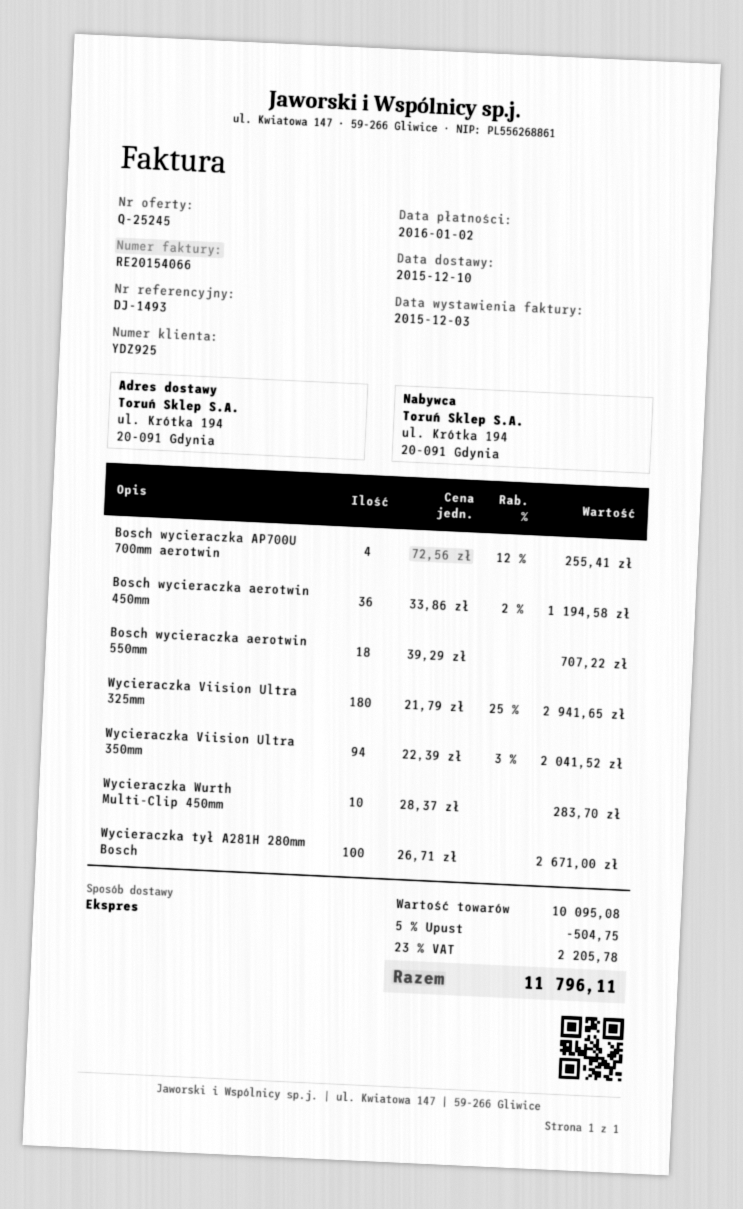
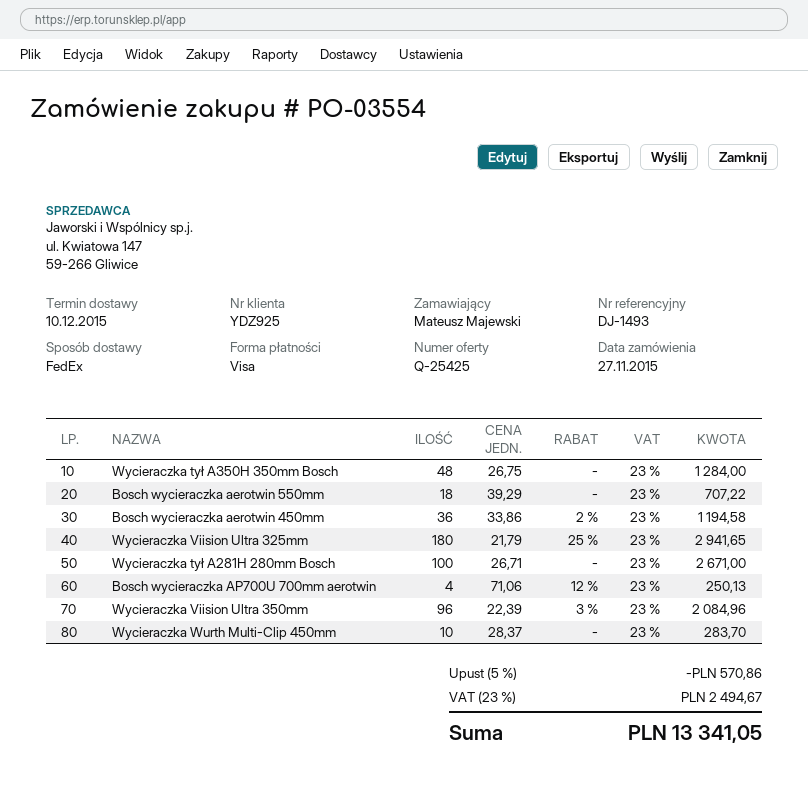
quote number: Q-25245 -> Q-25425
shipping method: express -> FedEx
Bosch wycieraczka AP700U 700mm aerotwin: 4 x 72.56 - 12% = 255.41 -> 4 x 71.06 - 12% = 250.13
Wycieraczka Viision Ultra 350mm: 94 x 22.39 - 3% = 2041.52 -> 96 x 22.39 - 3% = 2084.96
Wycieraczka tył A350H 350mm Bosch: none -> 48 x 26.75 = 1284.00
discount: 5% = 504.75 -> 5% = 570.86
tax: 23% = 2205.78 -> 23% = 2494.67
total: 11796.11 -> 13341.05

